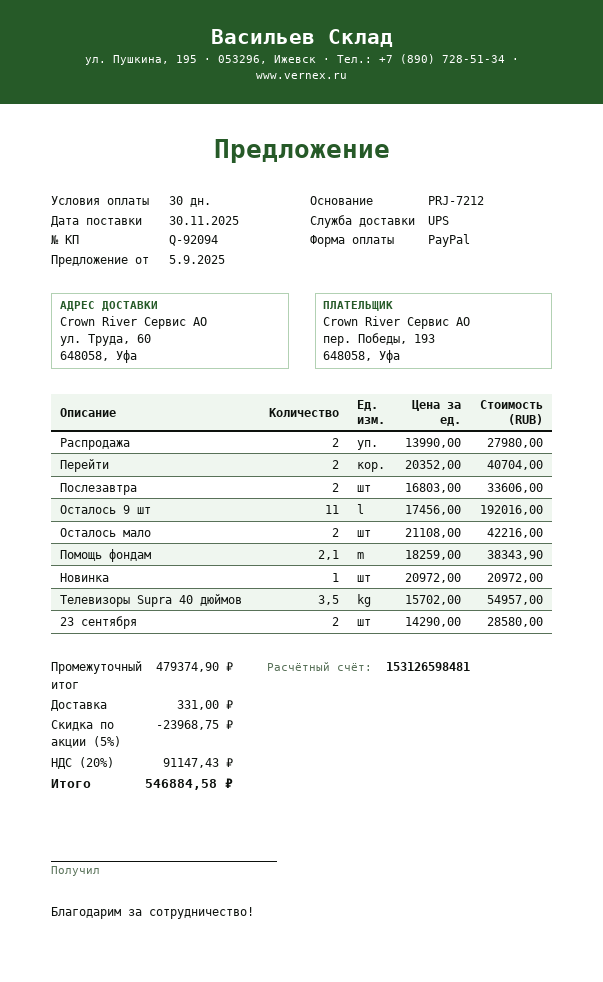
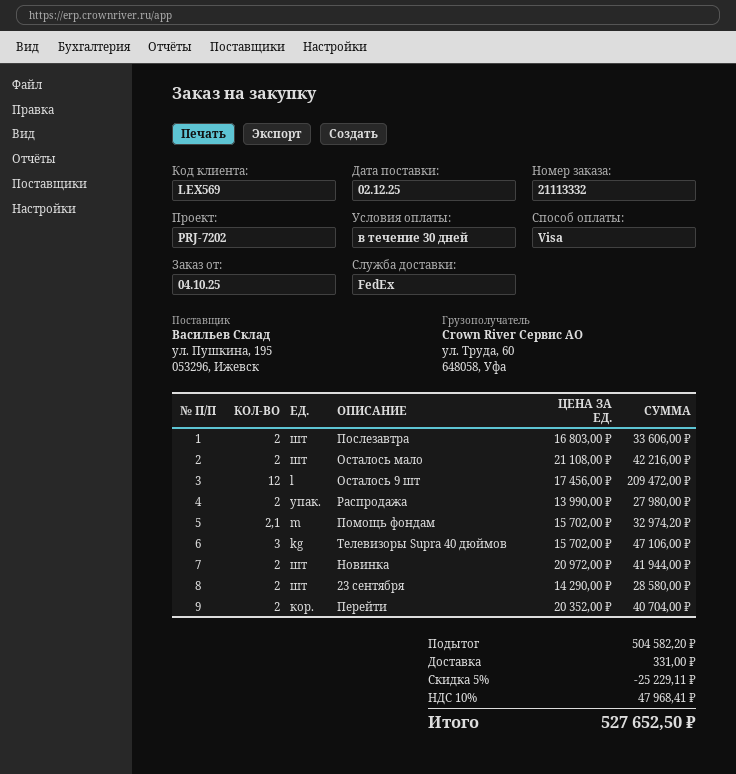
delivery date: 2025-11-30 -> 2025-12-02
reference: PRJ-7212 -> PRJ-7202
payment method: PayPal -> Visa
shipping method: UPS -> FedEx
Осталось 9 шт: 11 x 17456.00 = 192016.00 -> 12 x 17456.00 = 209472.00
Помощь фондам: 2.1 x 18259.00 = 38343.90 -> 2.1 x 15702.00 = 32974.20
Новинка: 1 x 20972.00 = 20972.00 -> 2 x 20972.00 = 41944.00
Телевизоры Supra 40 дюймов: 3.5 x 15702.00 = 54957.00 -> 3 x 15702.00 = 47106.00
subtotal: 479374.90 -> 504582.20
discount: 5% = 23968.75 -> 5% = 25229.11
tax: 20% = 91147.43 -> 10% = 47968.41
total: 546884.58 -> 527652.50

